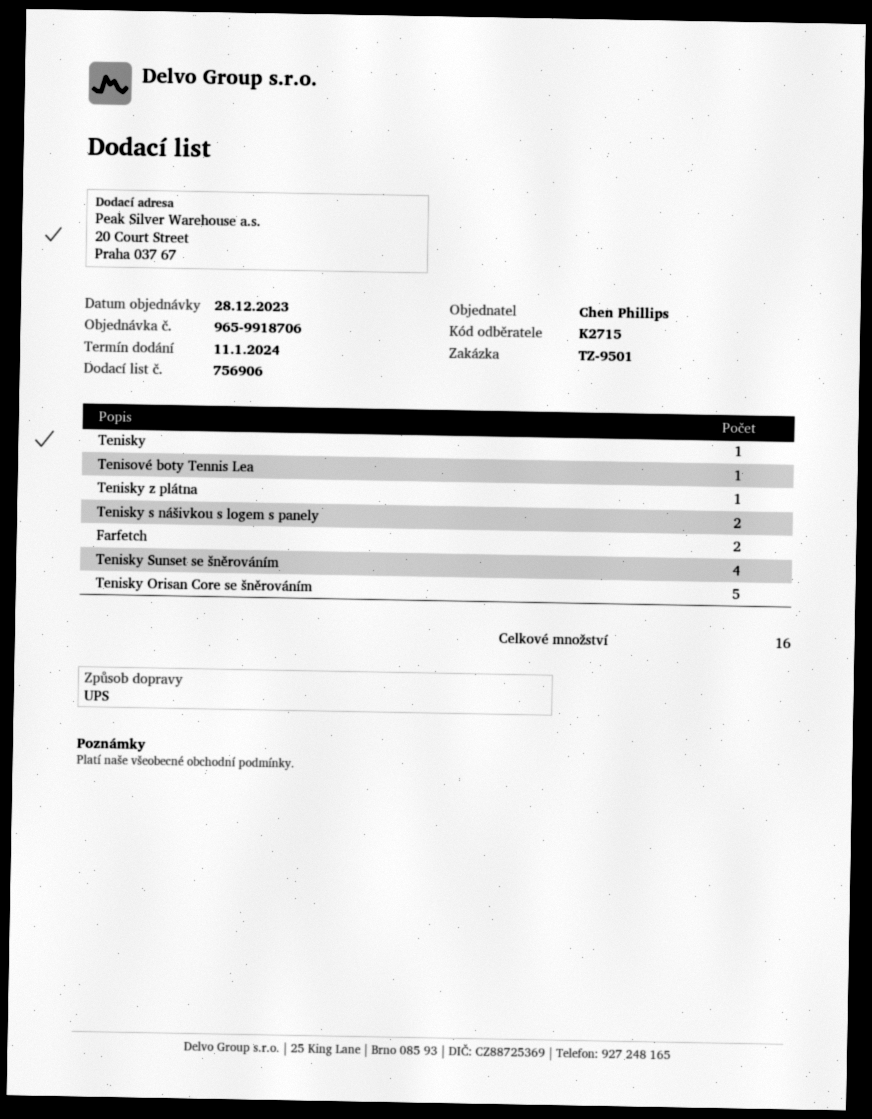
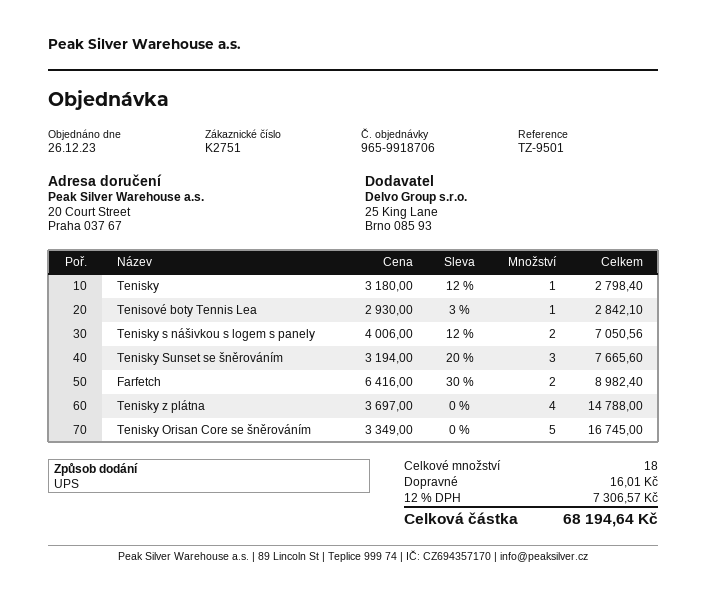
order date: 2023-12-28 -> 2023-12-26
customer number: K2715 -> K2751
Tenisky z plátna: 1 -> 4
Tenisky Sunset se šněrováním: 4 -> 3
total quantity: 16 -> 18

